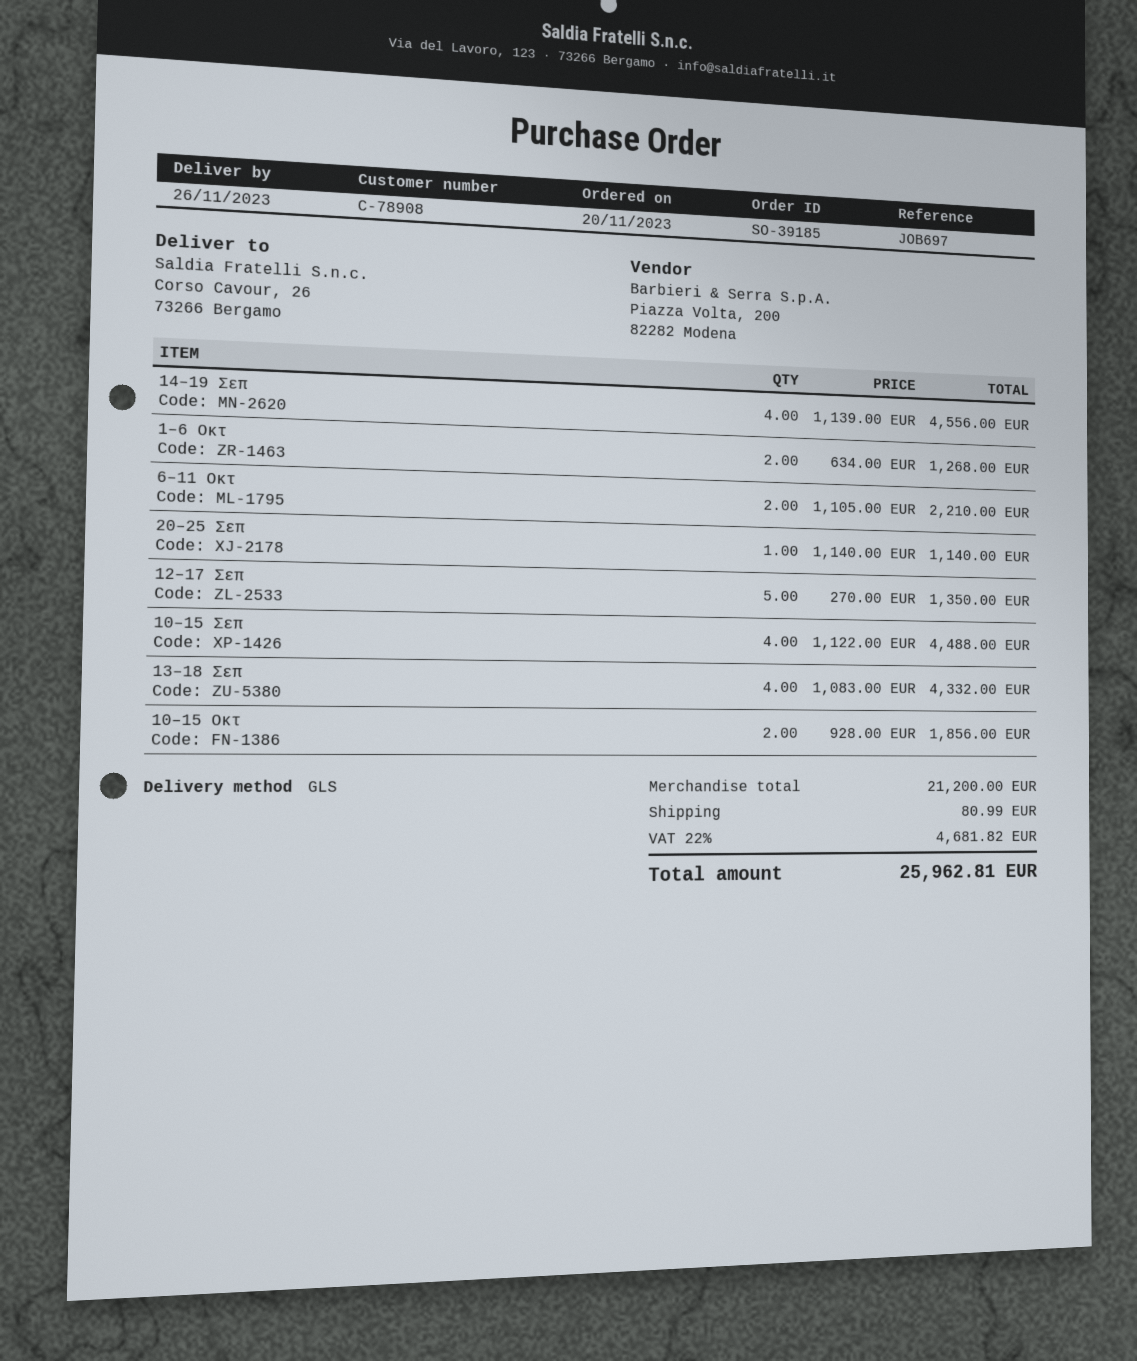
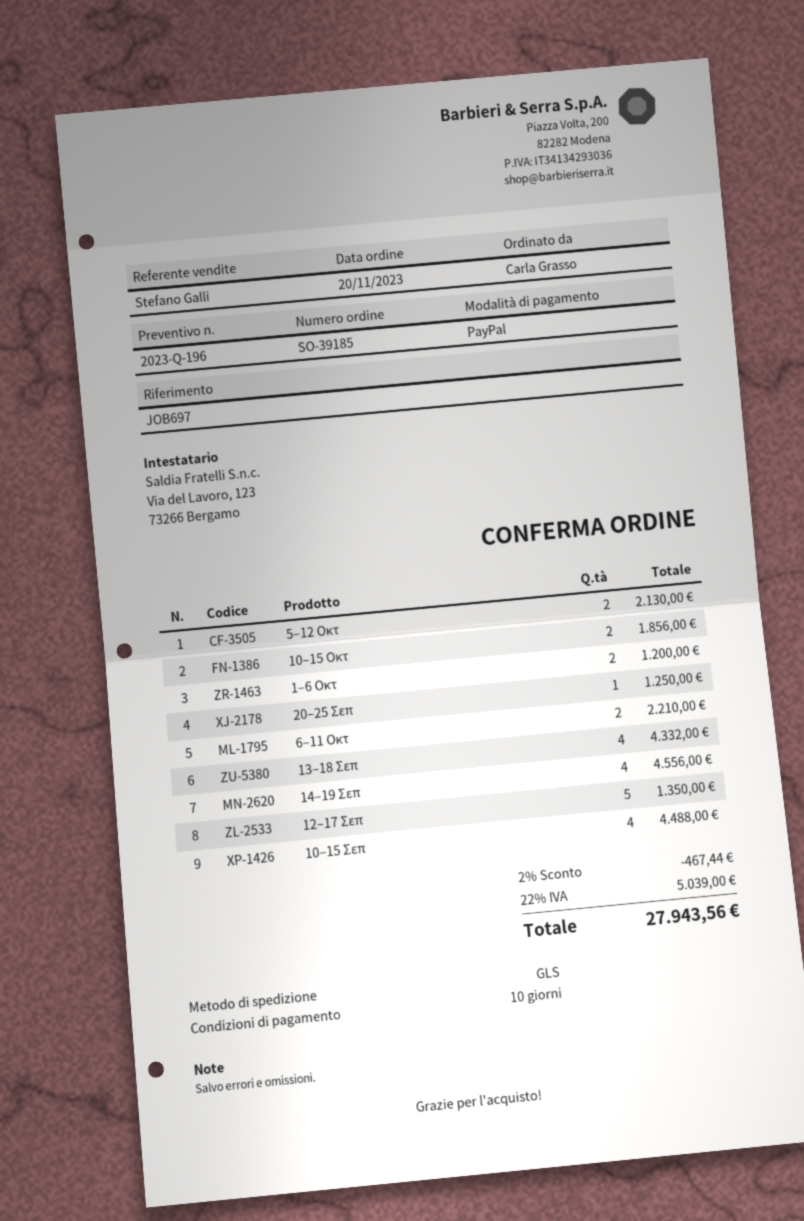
1–6 Οκτ: 2 for 1268.00 -> 2 for 1200.00
20–25 Σεπ: 1 for 1140.00 -> 1 for 1250.00
5–12 Οκτ: none -> 2 for 2130.00
discount: none -> 2% = 467.44
shipping: 80.99 -> none
tax: 22% = 4681.82 -> 22% = 5039.00
total: 25962.81 -> 27943.56

